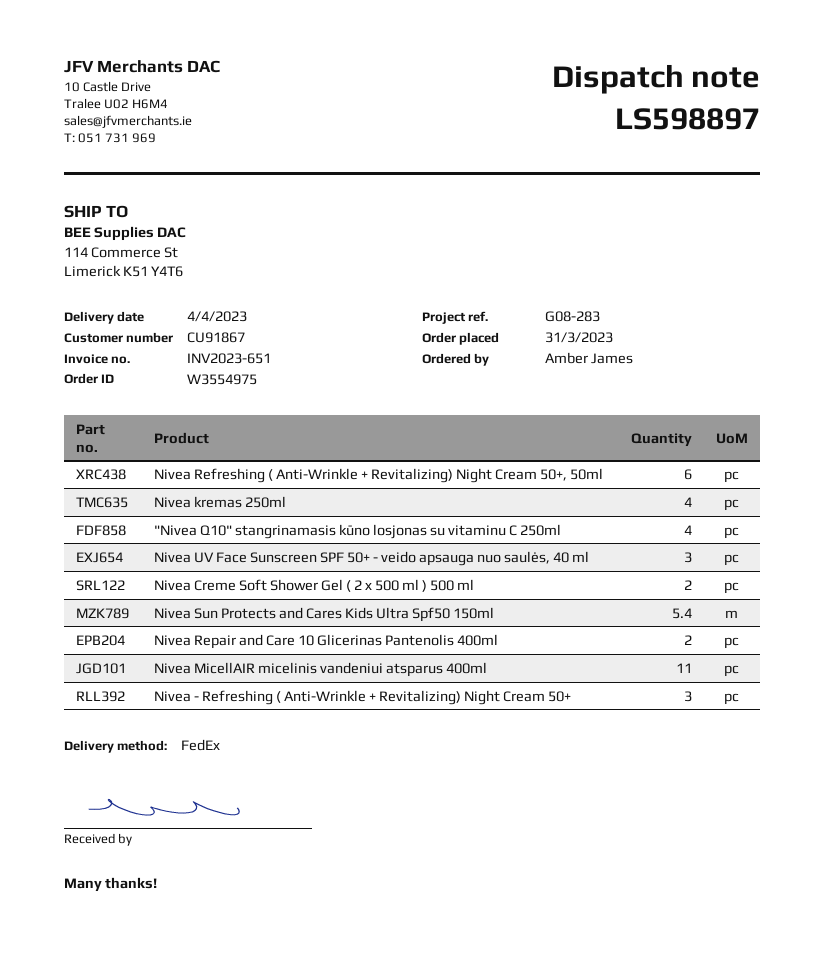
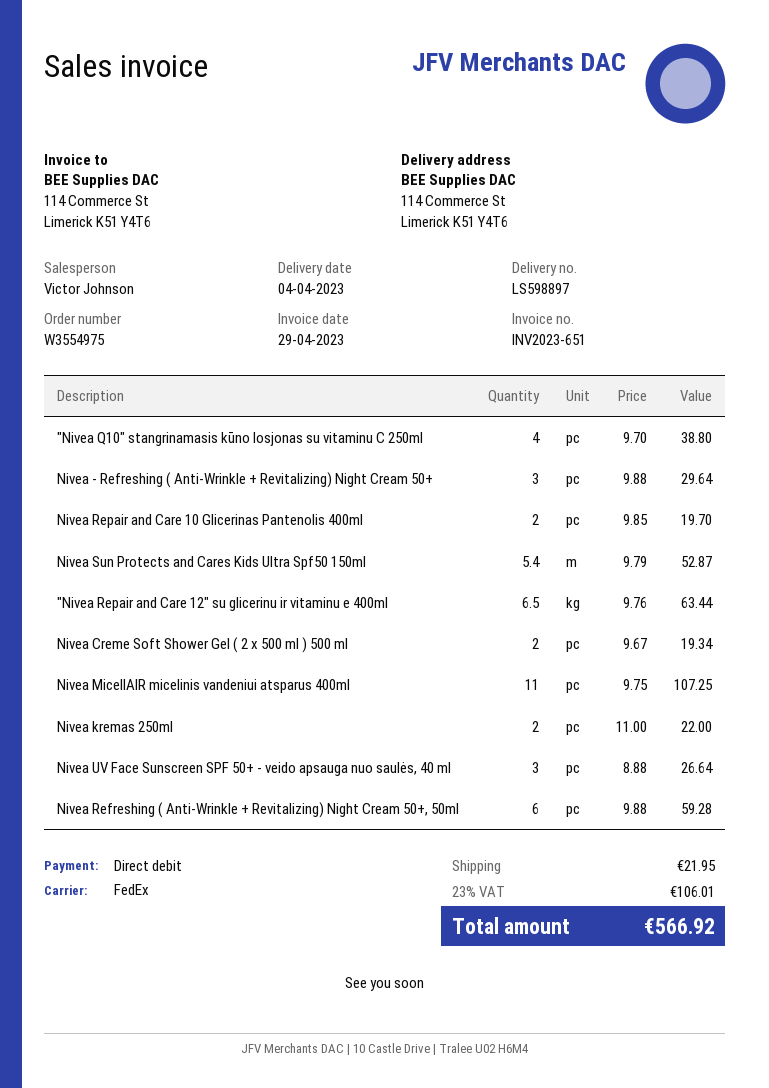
Nivea kremas 250ml: 4 -> 2
"Nivea Repair and Care 12" su glicerinu ir vitaminu e 400ml: none -> 6.5

